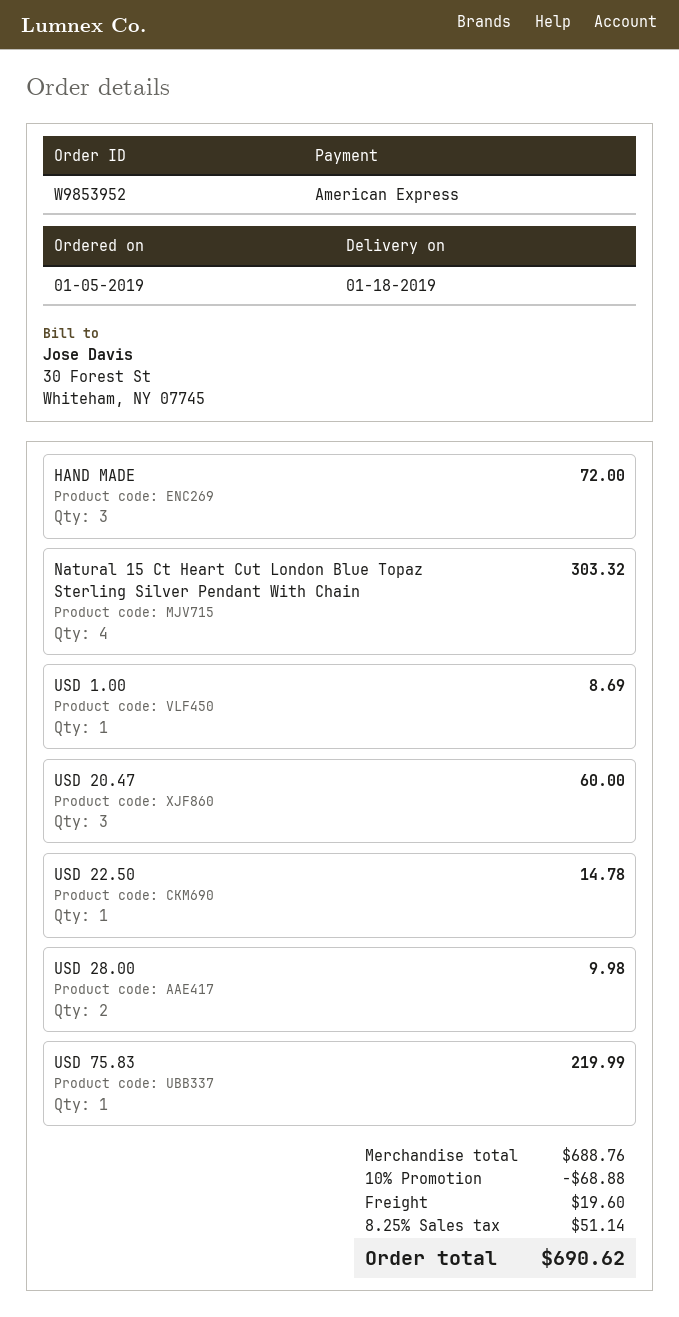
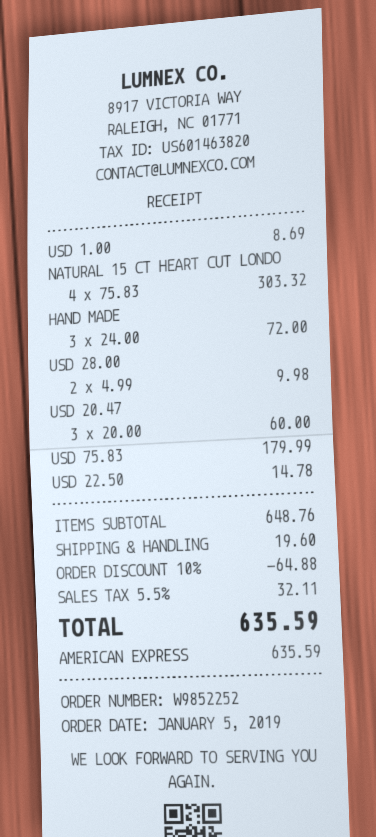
order number: W9853952 -> W9852252
USD 75.83: 1 for 219.99 -> 1 for 179.99
subtotal: 688.76 -> 648.76
discount: 10% = 68.88 -> 10% = 64.88
tax: 8.25% = 51.14 -> 5.5% = 32.11
total: 690.62 -> 635.59

